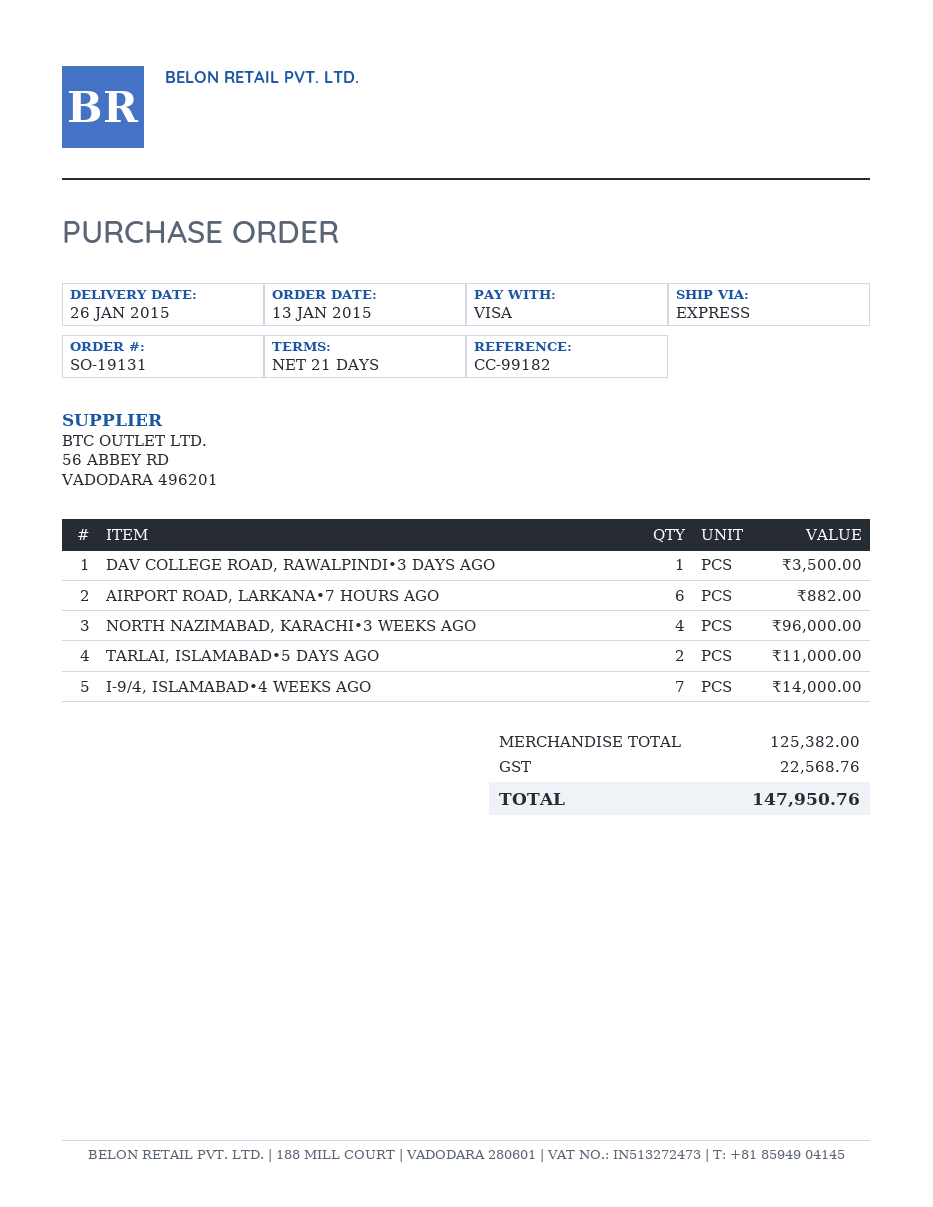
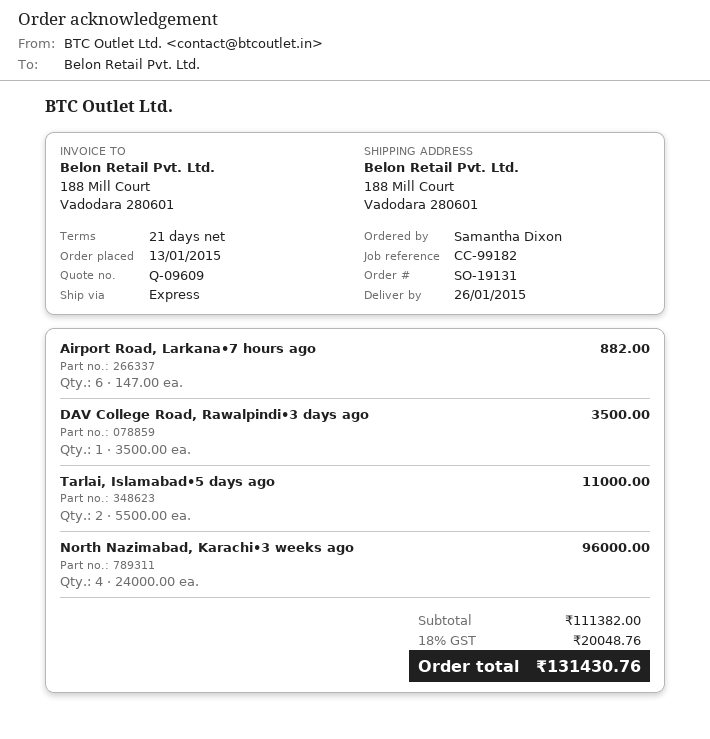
I-9/4, ISLAMABAD•4 WEEKS AGO: 7 for 14000.00 -> none
subtotal: 125382.00 -> 111382.00
tax: 22568.76 -> 20048.76
total: 147950.76 -> 131430.76

